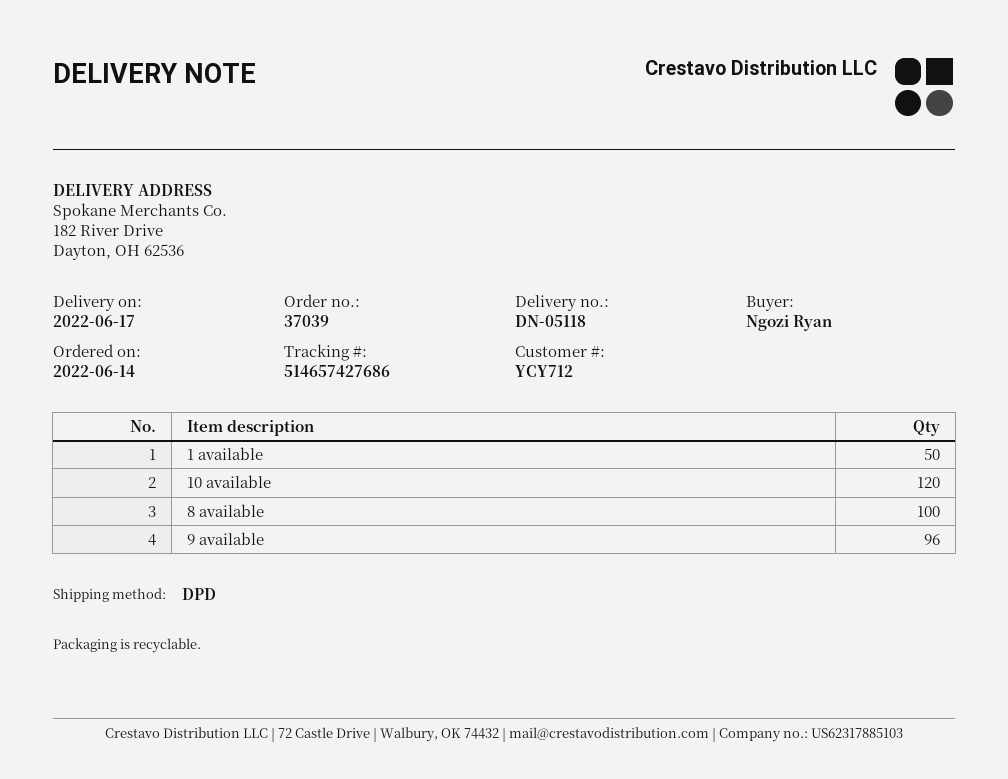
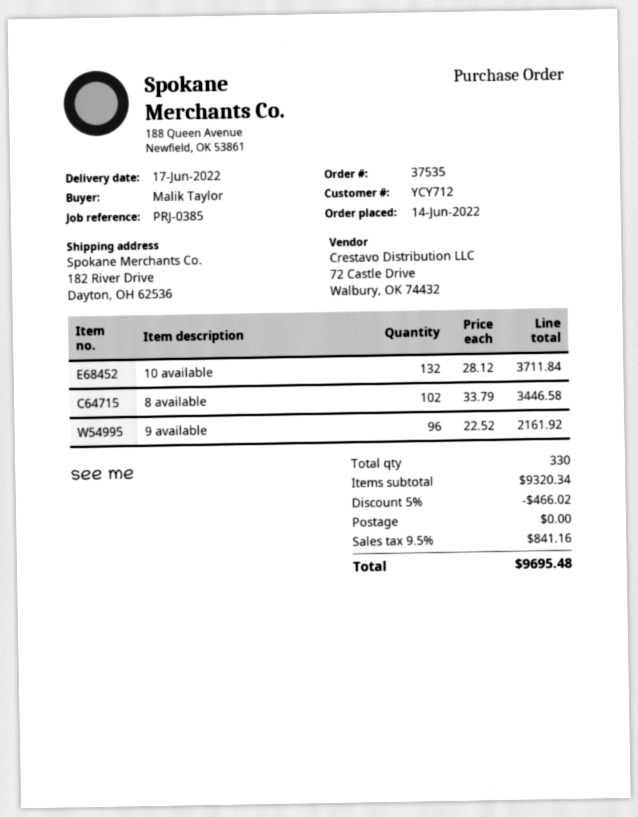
order number: 37039 -> 37535
ordered by: Ngozi Ryan -> Malik Taylor
1 available: 50 -> none
10 available: 120 -> 132
8 available: 100 -> 102

